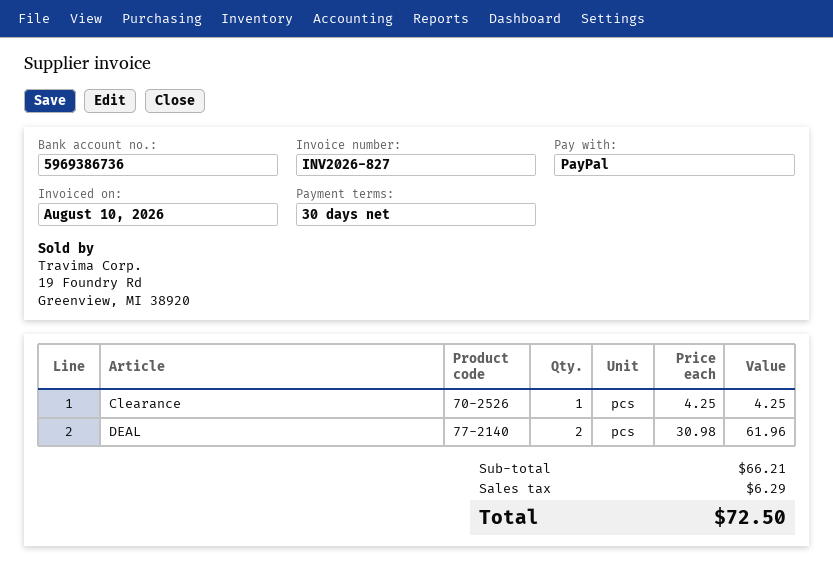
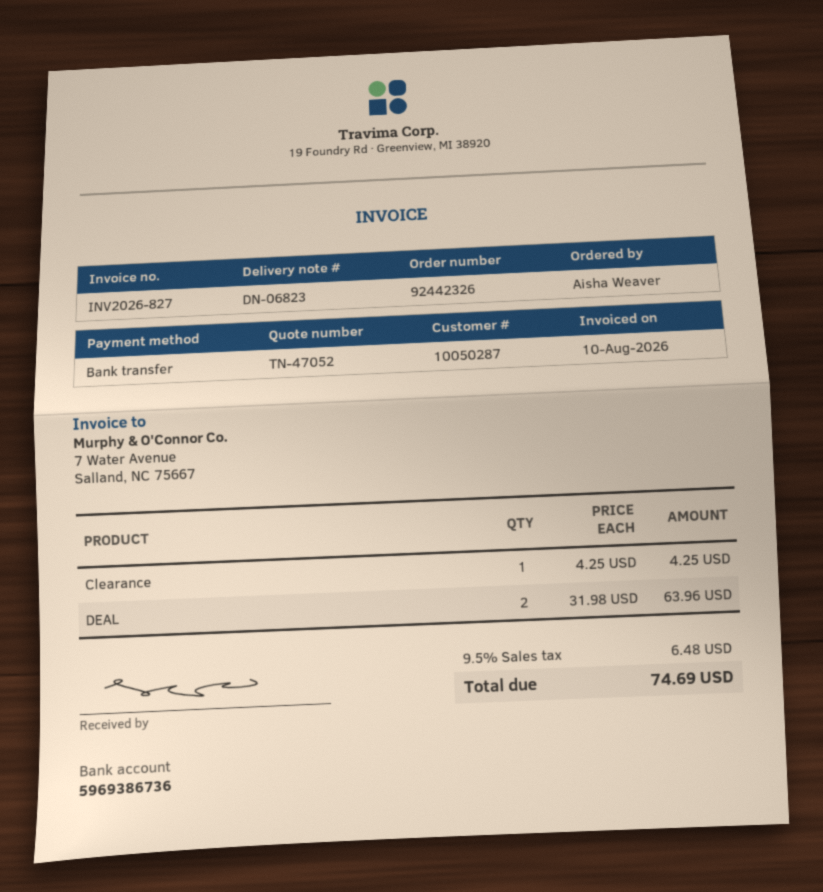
payment method: PayPal -> bank transfer
DEAL: 2 x 30.98 = 61.96 -> 2 x 31.98 = 63.96
tax: 6.29 -> 6.48
total: 72.50 -> 74.69

